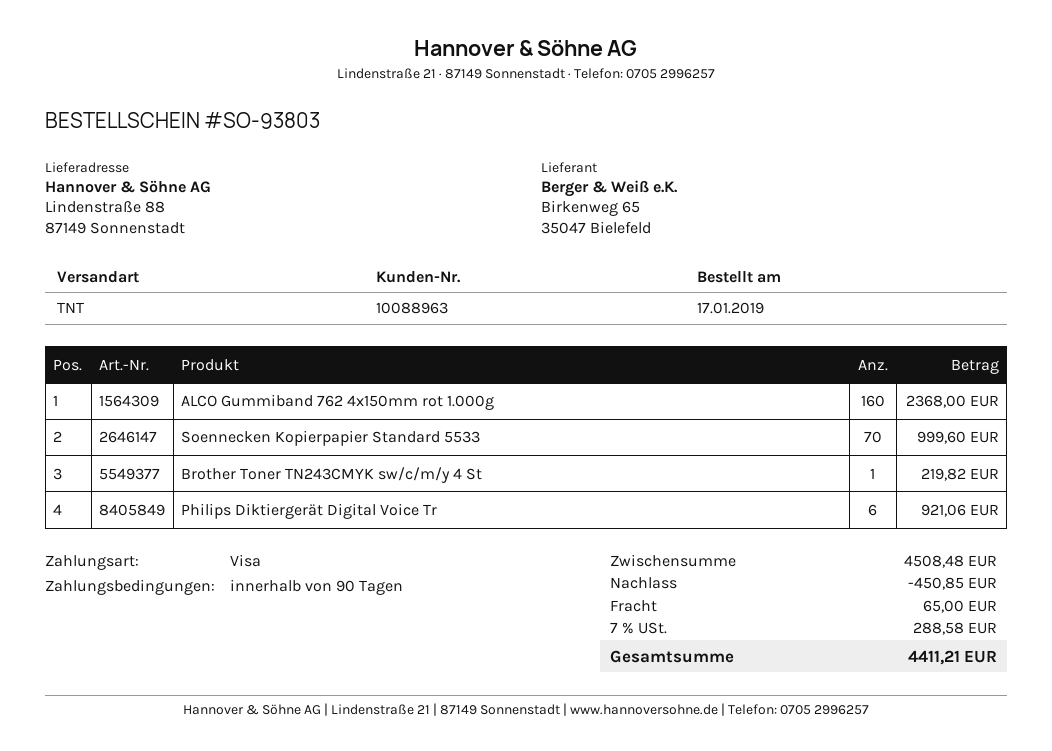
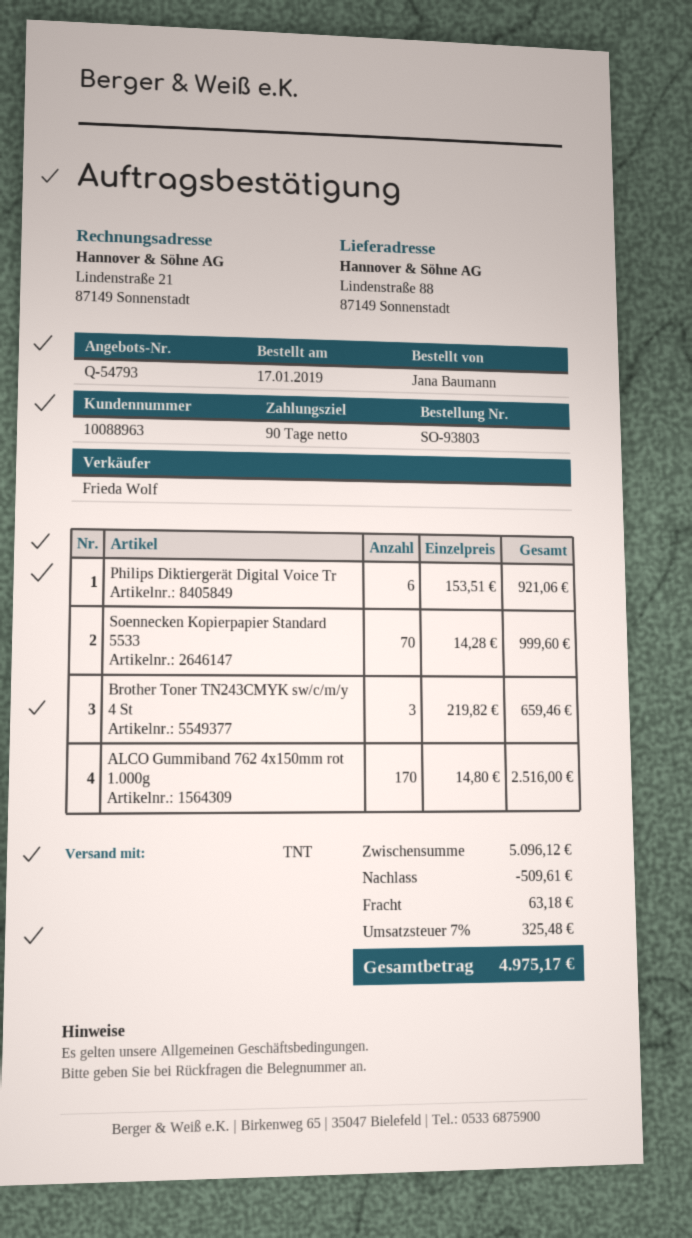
ALCO Gummiband 762 4x150mm rot 1.000g: 160 for 2368.00 -> 170 for 2516.00
Brother Toner TN243CMYK sw/c/m/y 4 St: 1 for 219.82 -> 3 for 659.46
subtotal: 4508.48 -> 5096.12
discount: 450.85 -> 509.61
shipping: 65.00 -> 63.18
tax: 7% = 288.58 -> 7% = 325.48
total: 4411.21 -> 4975.17

